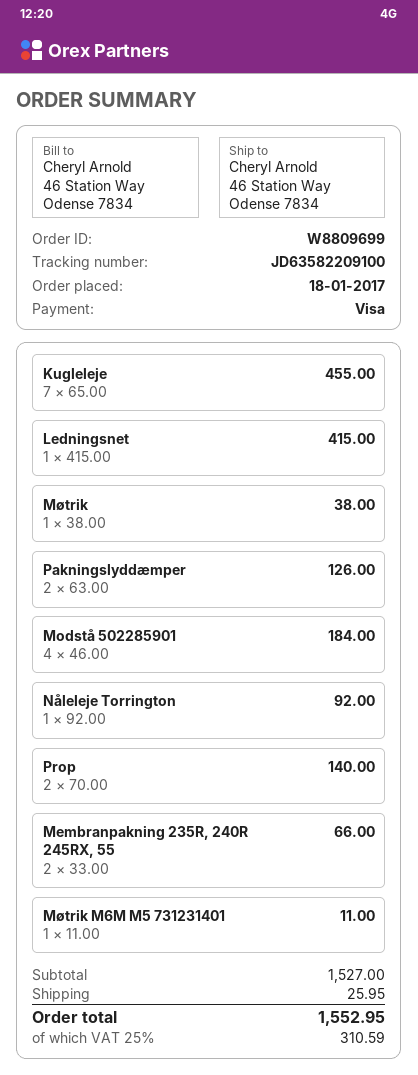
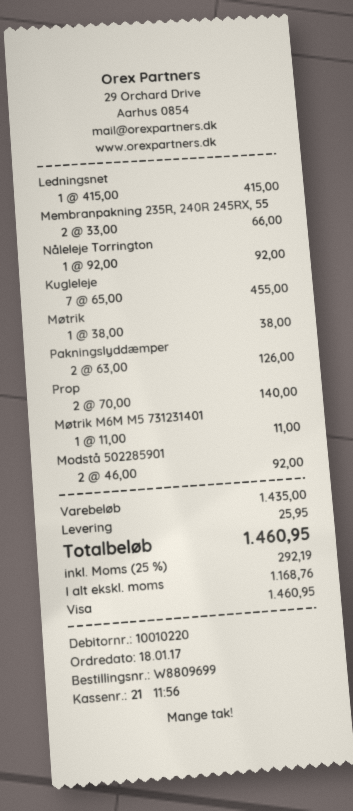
Modstå 502285901: 4 x 46.00 = 184.00 -> 2 x 46.00 = 92.00
subtotal: 1527.00 -> 1435.00
tax: 25% = 310.59 -> 25% = 292.19
total: 1552.95 -> 1460.95

